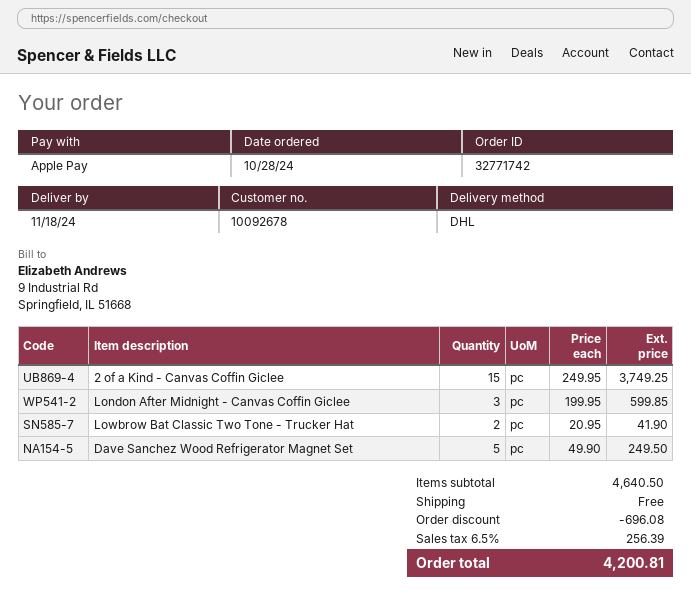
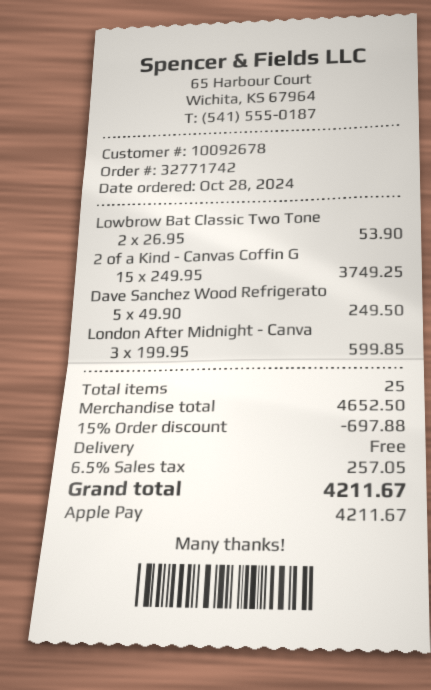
Lowbrow Bat Classic Two Tone - Trucker Hat: 2 x 20.95 = 41.90 -> 2 x 26.95 = 53.90
subtotal: 4640.50 -> 4652.50
discount: 696.08 -> 697.88
tax: 6.5% = 256.39 -> 6.5% = 257.05
total: 4200.81 -> 4211.67

